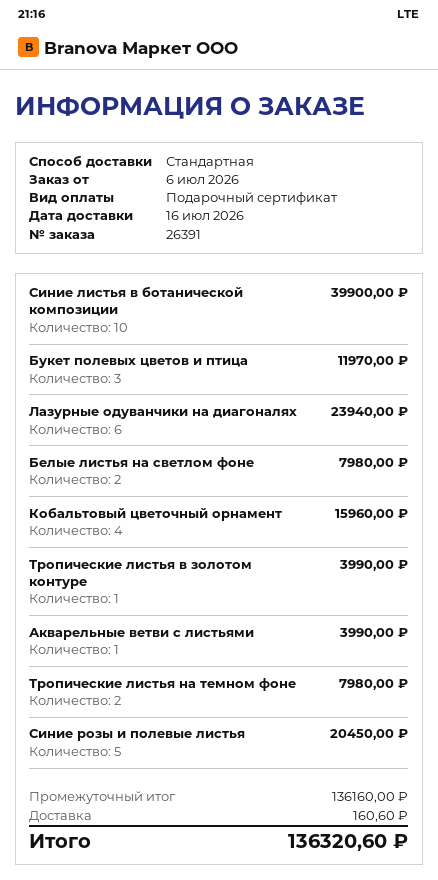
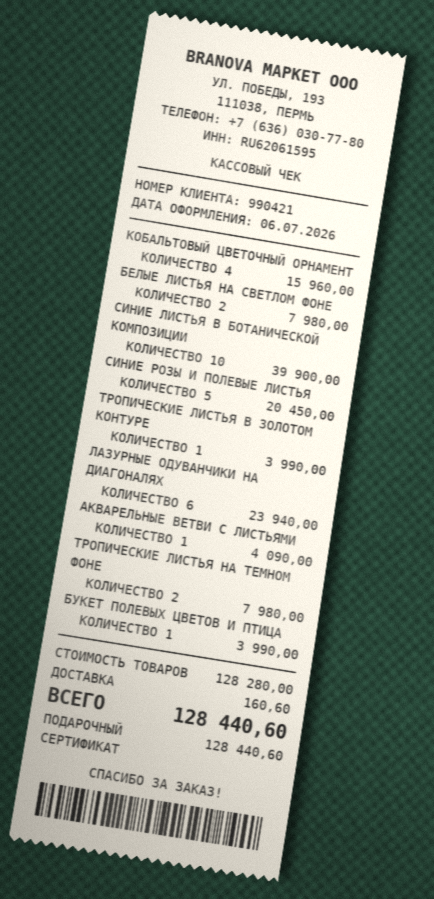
Букет полевых цветов и птица: 3 for 11970.00 -> 1 for 3990.00
Акварельные ветви с листьями: 1 for 3990.00 -> 1 for 4090.00
subtotal: 136160.00 -> 128280.00
total: 136320.60 -> 128440.60

